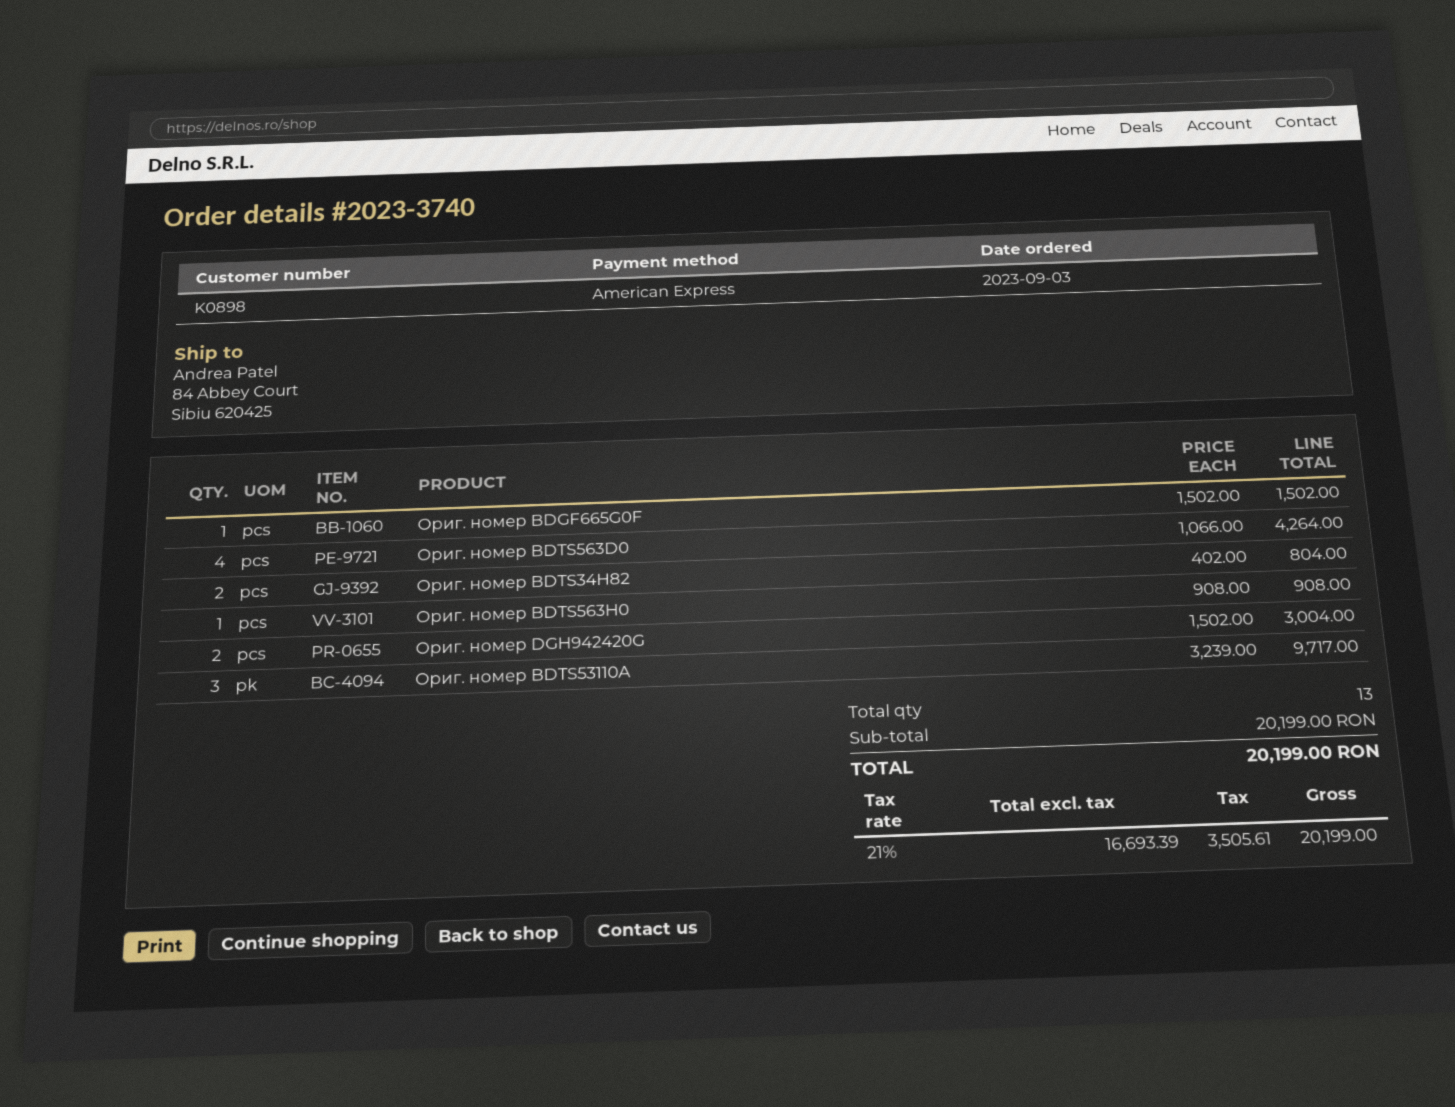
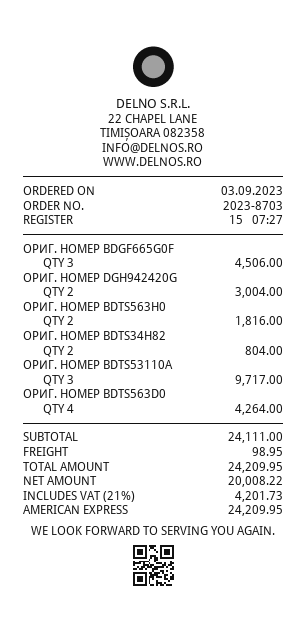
order number: 2023-3740 -> 2023-8703
Ориг. номер BDGF665G0F: 1 for 1502.00 -> 3 for 4506.00
Ориг. номер BDTS563H0: 1 for 908.00 -> 2 for 1816.00
subtotal: 20199.00 -> 24111.00
shipping: none -> 98.95
net: 16693.39 -> 20008.22
tax: 21% = 3505.61 -> 21% = 4201.73
total: 20199.00 -> 24209.95

